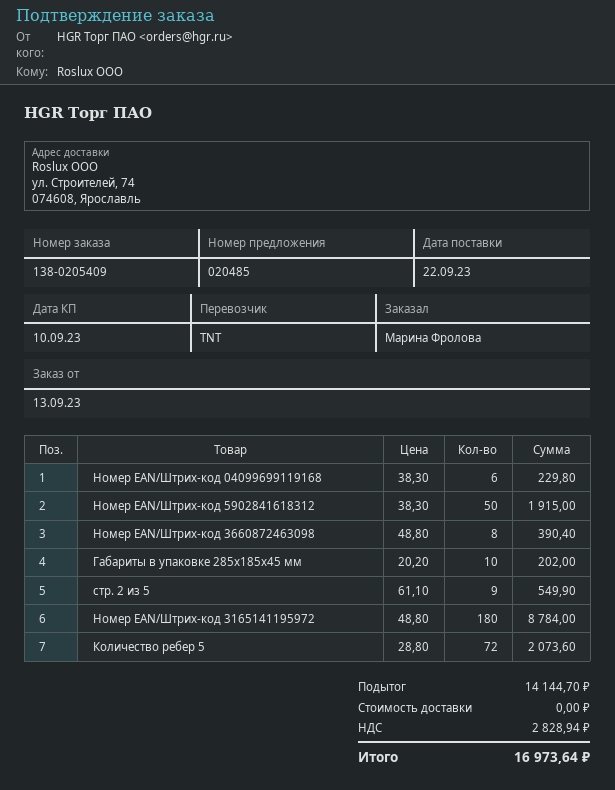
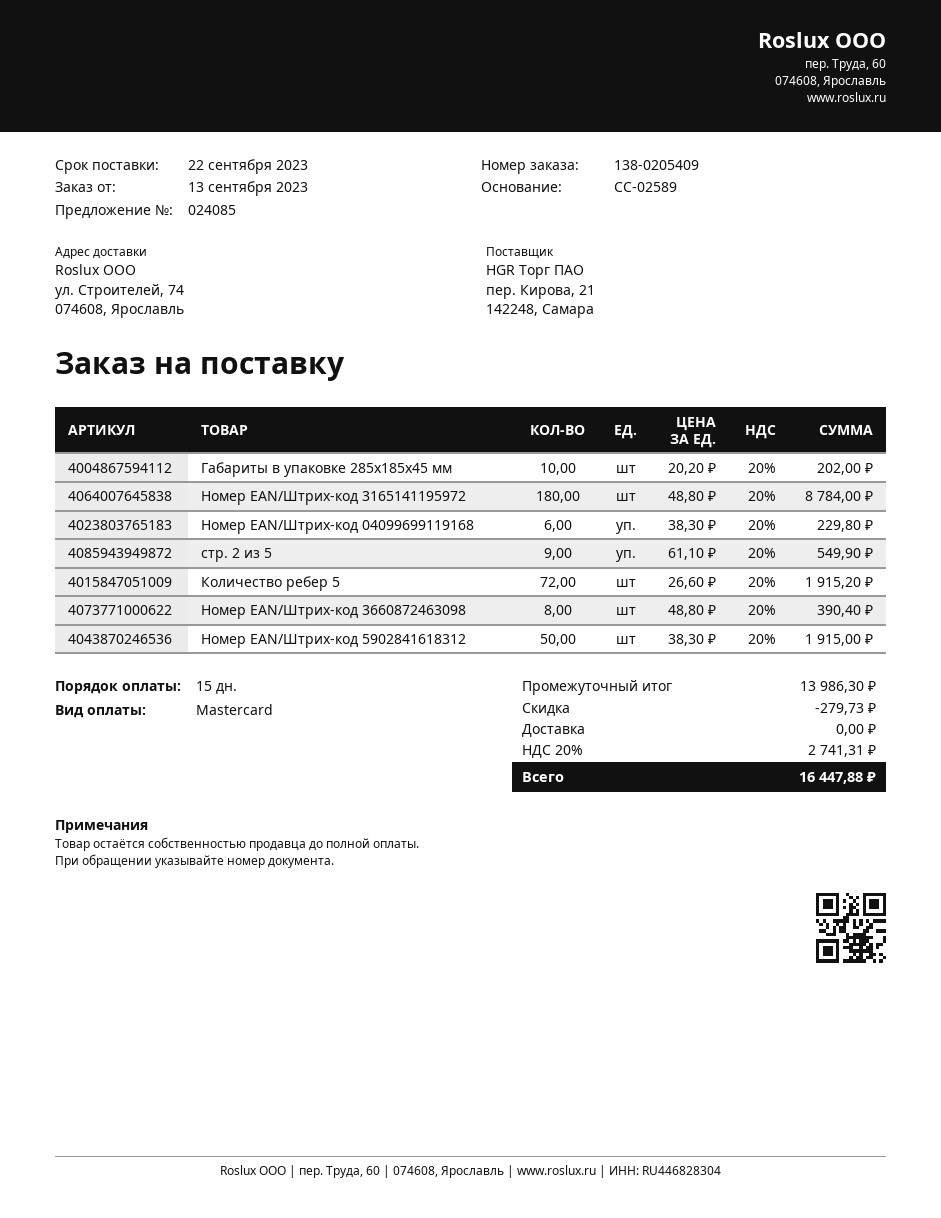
quote number: 020485 -> 024085
Количество ребер 5: 72 x 28.80 = 2073.60 -> 72 x 26.60 = 1915.20
subtotal: 14144.70 -> 13986.30
discount: none -> 279.73
tax: 2828.94 -> 2741.31
total: 16973.64 -> 16447.88

